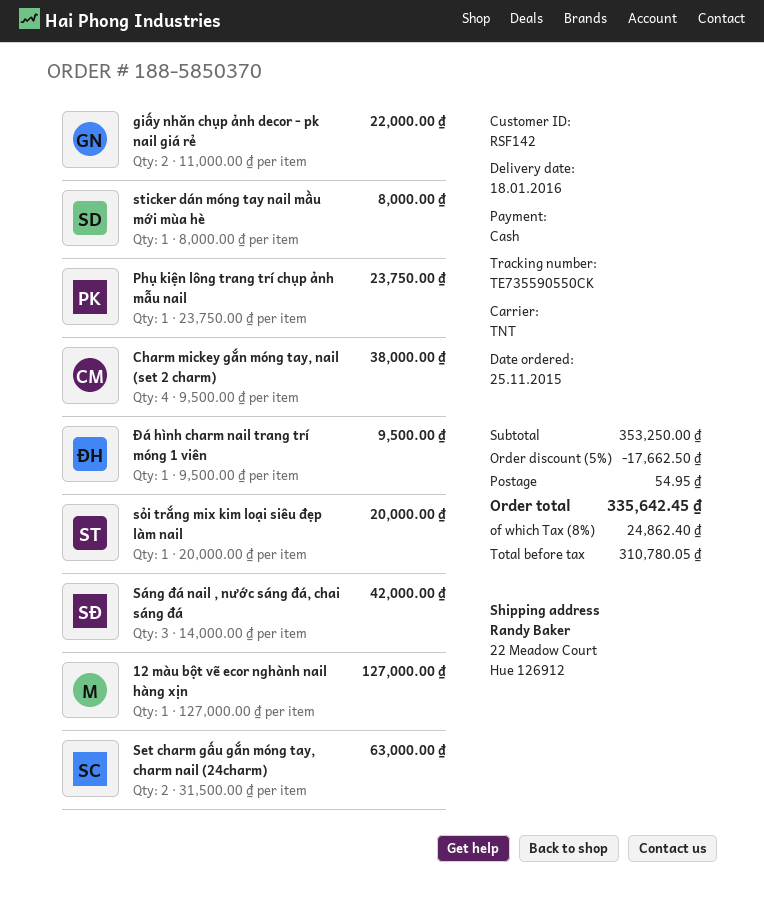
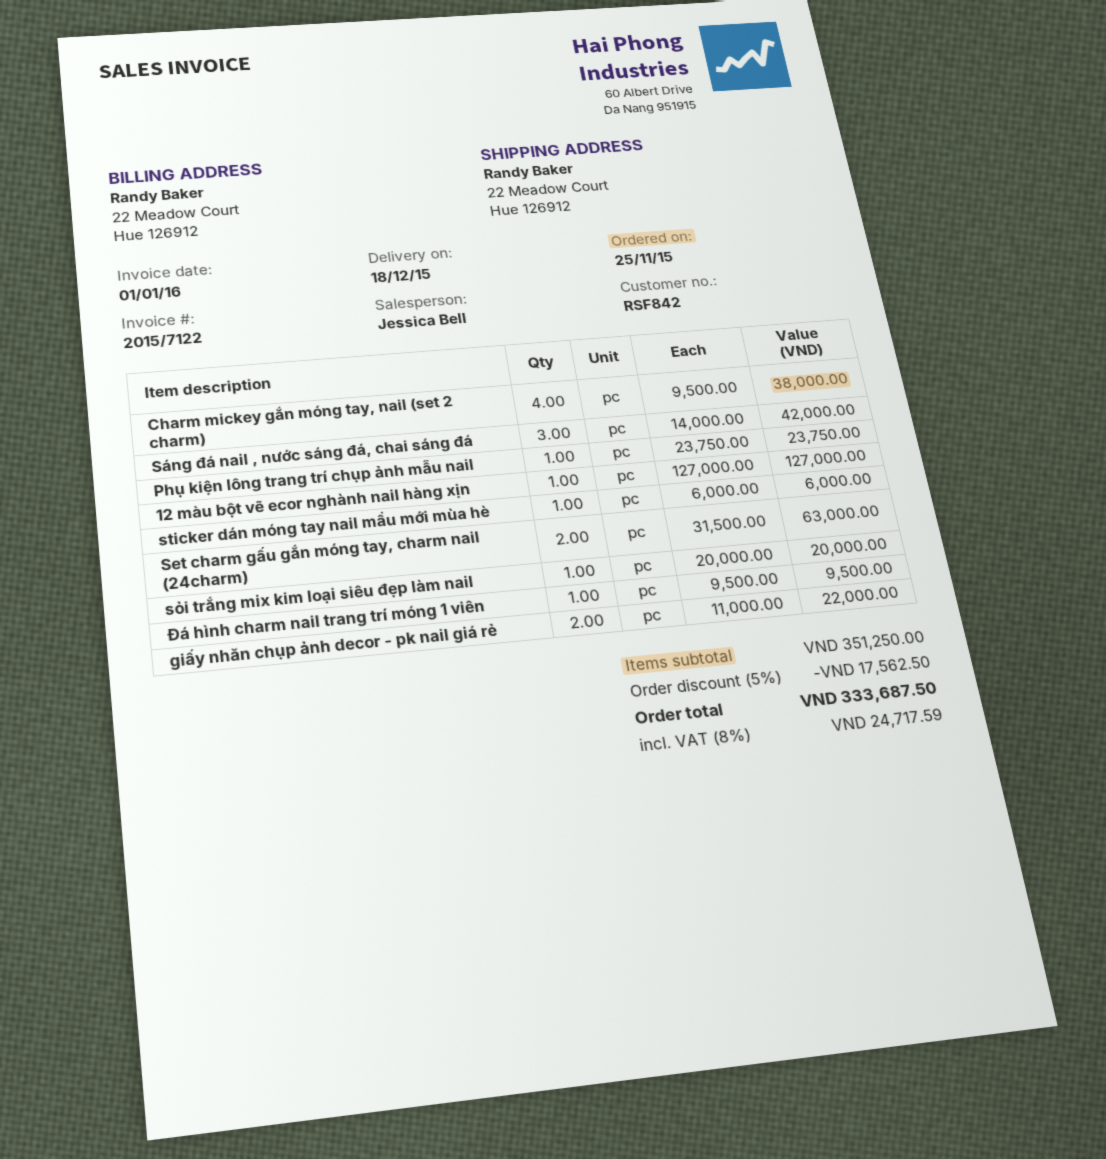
delivery date: 2016-01-18 -> 2015-12-18
customer number: RSF142 -> RSF842
sticker dán móng tay nail mầu mới mùa hè: 1 x 8000.00 = 8000.00 -> 1 x 6000.00 = 6000.00
subtotal: 353250.00 -> 351250.00
discount: 5% = 17662.50 -> 5% = 17562.50
shipping: 54.95 -> none
tax: 8% = 24862.40 -> 8% = 24717.59
total: 335642.45 -> 333687.50

